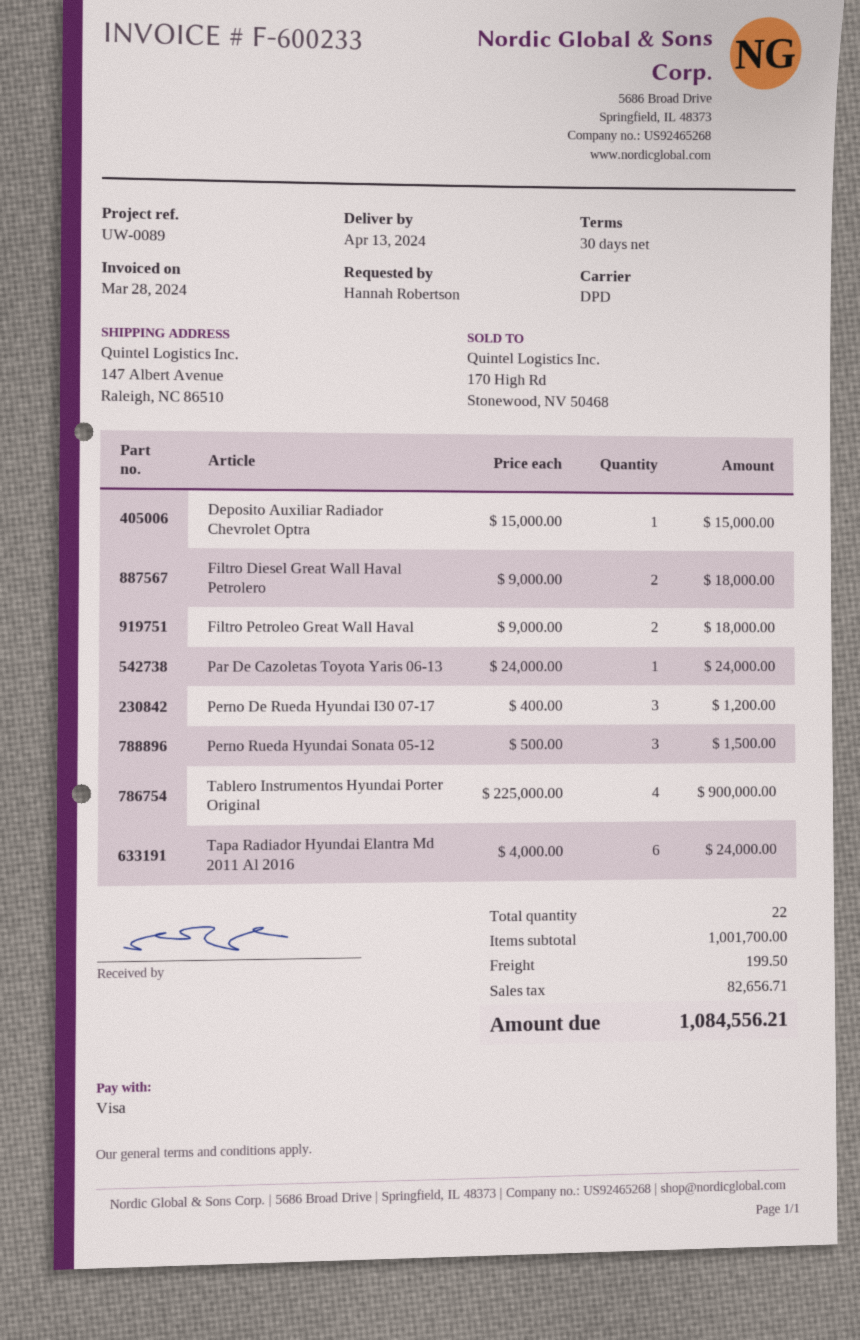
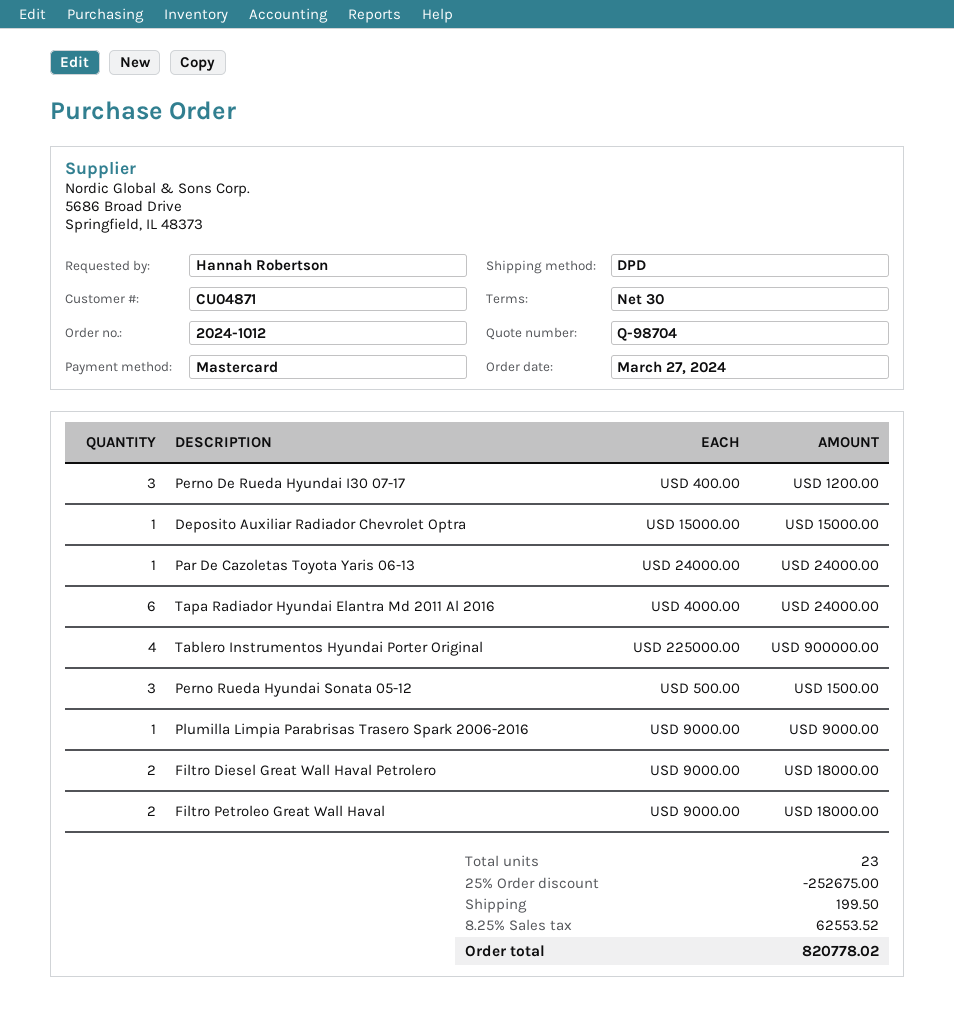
payment method: Visa -> Mastercard
Plumilla Limpia Parabrisas Trasero Spark 2006-2016: none -> 1 x 9000.00 = 9000.00
total quantity: 22 -> 23
discount: none -> 25% = 252675.00
tax: 82656.71 -> 62553.52
total: 1084556.21 -> 820778.02

